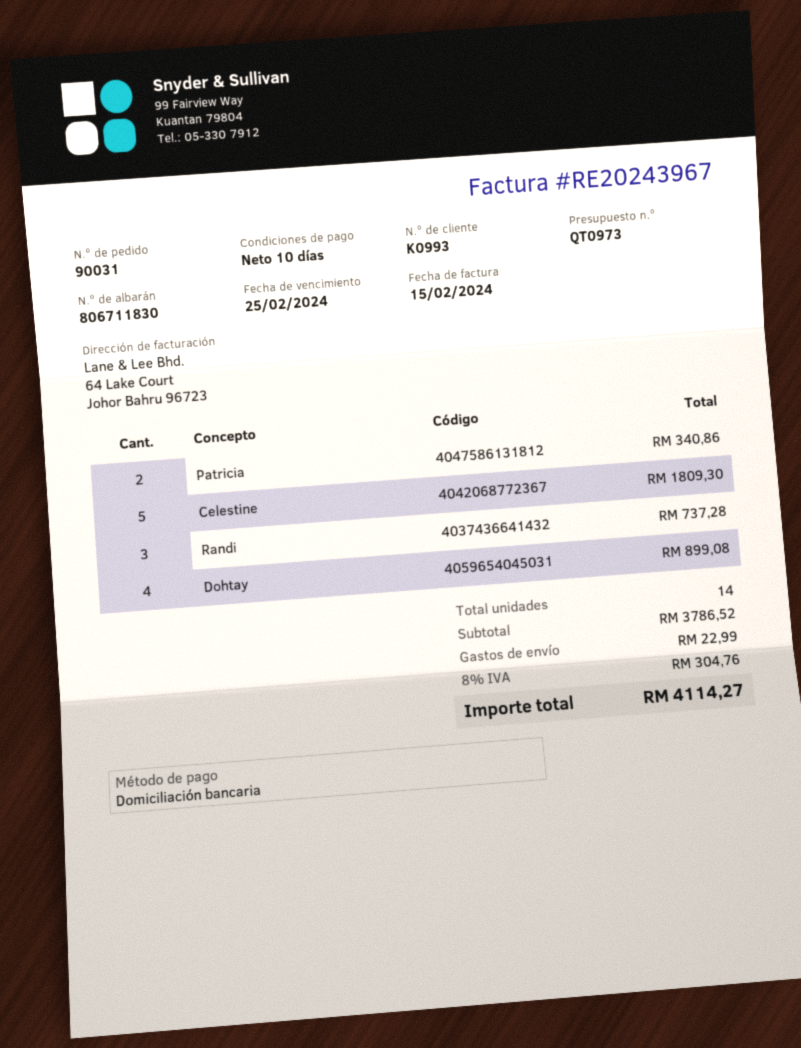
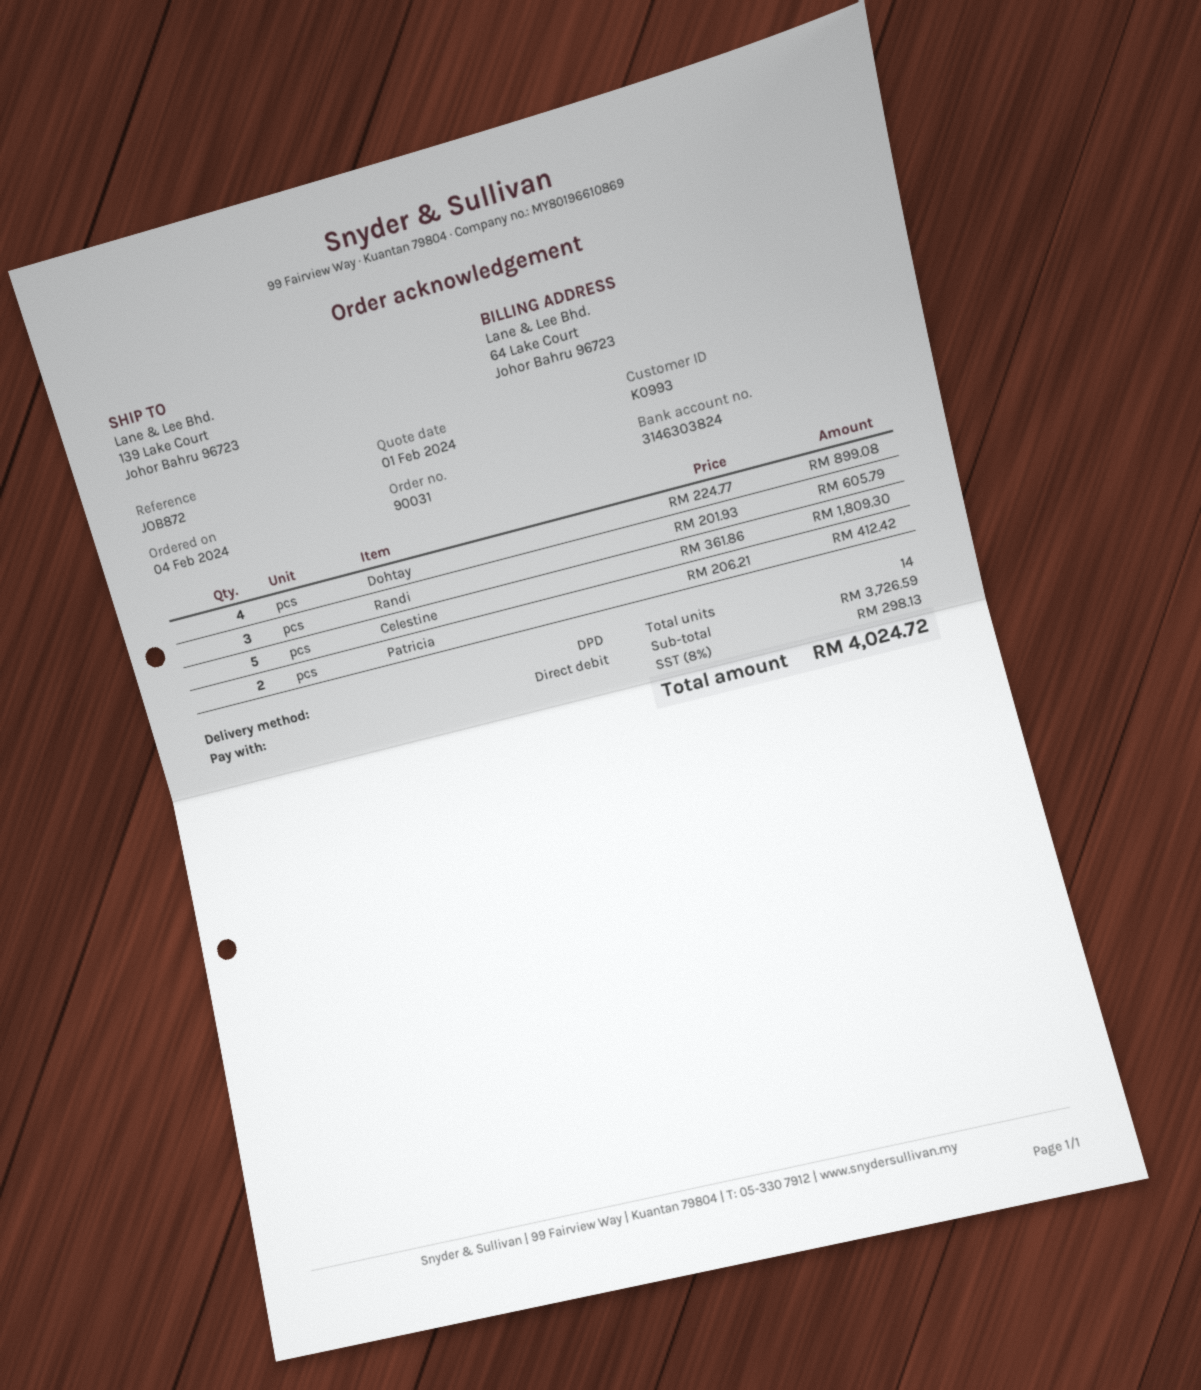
Patricia: 2 for 340.86 -> 2 for 412.42
Randi: 3 for 737.28 -> 3 for 605.79
subtotal: 3786.52 -> 3726.59
shipping: 22.99 -> none
tax: 8% = 304.76 -> 8% = 298.13
total: 4114.27 -> 4024.72

